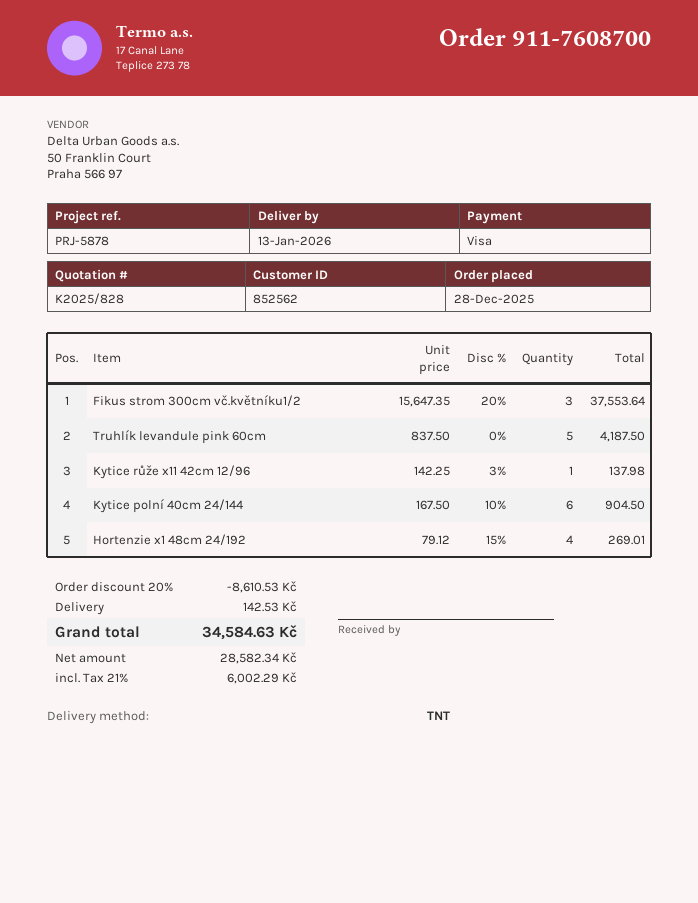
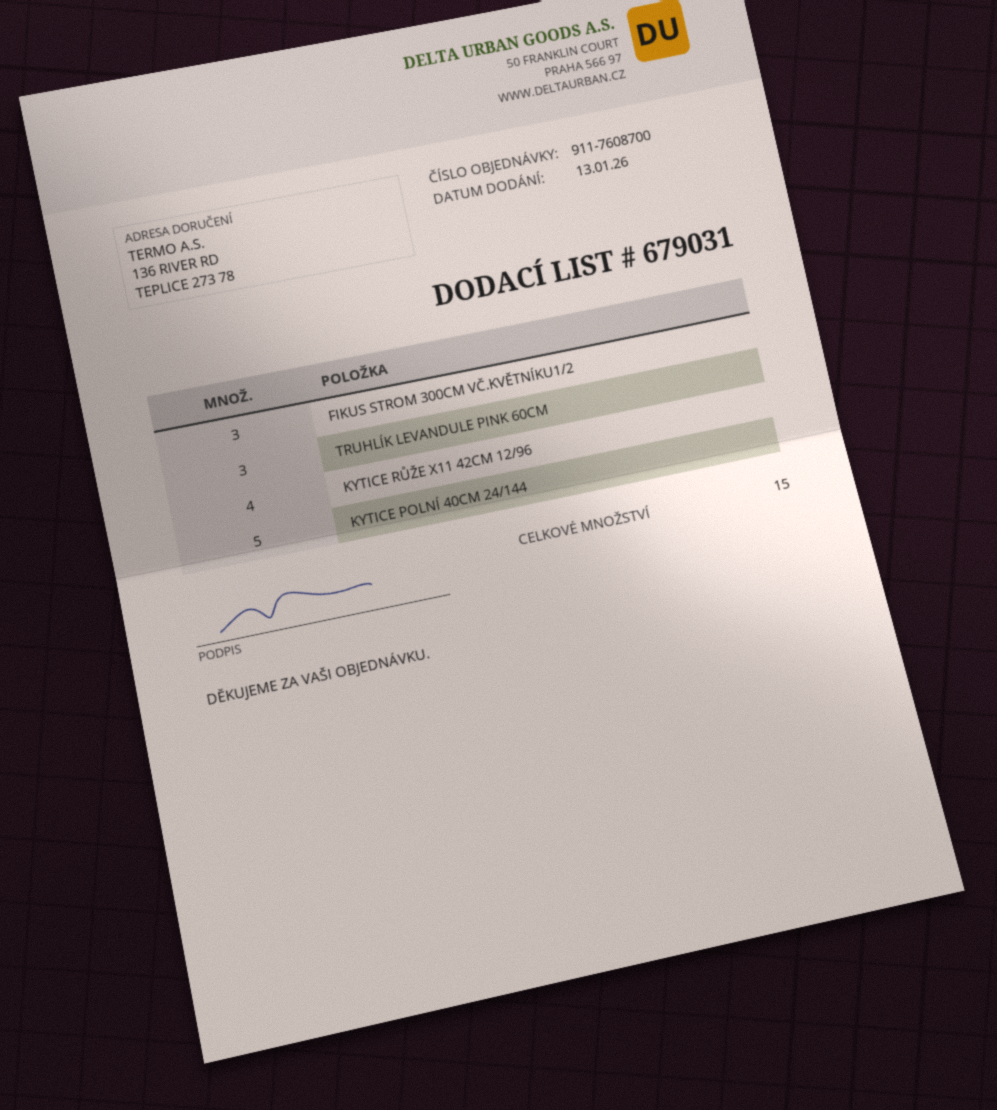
Truhlík levandule pink 60cm: 5 -> 3
Kytice růže x11 42cm 12/96: 1 -> 4
Kytice polní 40cm 24/144: 6 -> 5
Hortenzie x1 48cm 24/192: 4 -> none

